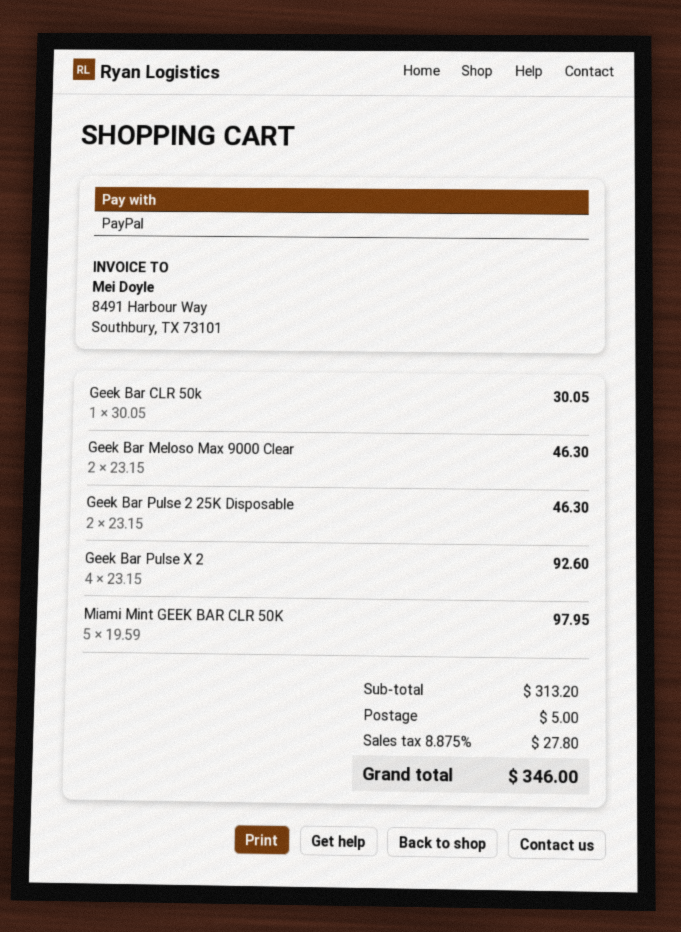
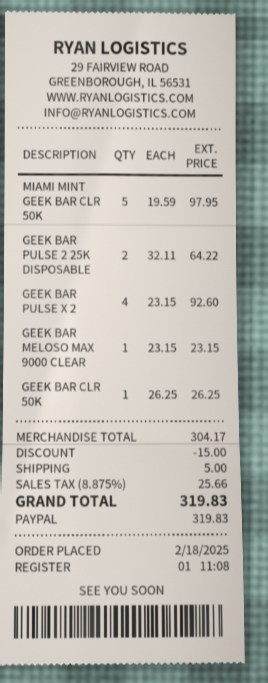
Geek Bar CLR 50k: 1 x 30.05 = 30.05 -> 1 x 26.25 = 26.25
Geek Bar Meloso Max 9000 Clear: 2 x 23.15 = 46.30 -> 1 x 23.15 = 23.15
Geek Bar Pulse 2 25K Disposable: 2 x 23.15 = 46.30 -> 2 x 32.11 = 64.22
subtotal: 313.20 -> 304.17
discount: none -> 15.00
tax: 8.875% = 27.80 -> 8.875% = 25.66
total: 346.00 -> 319.83

